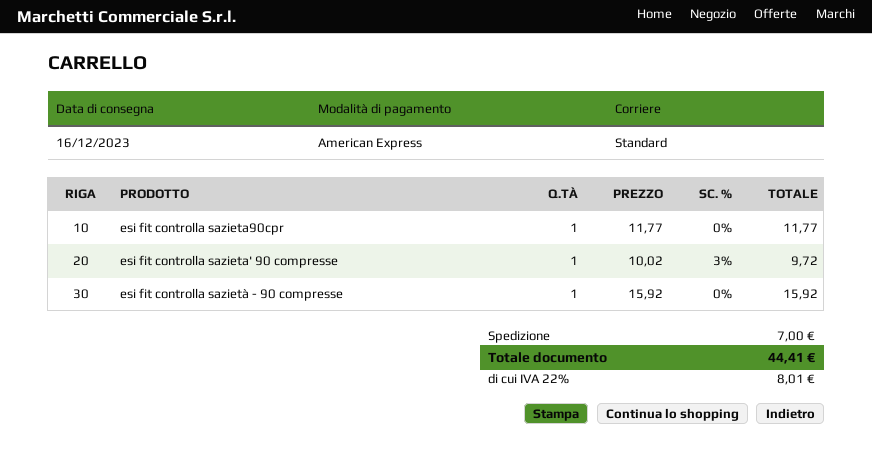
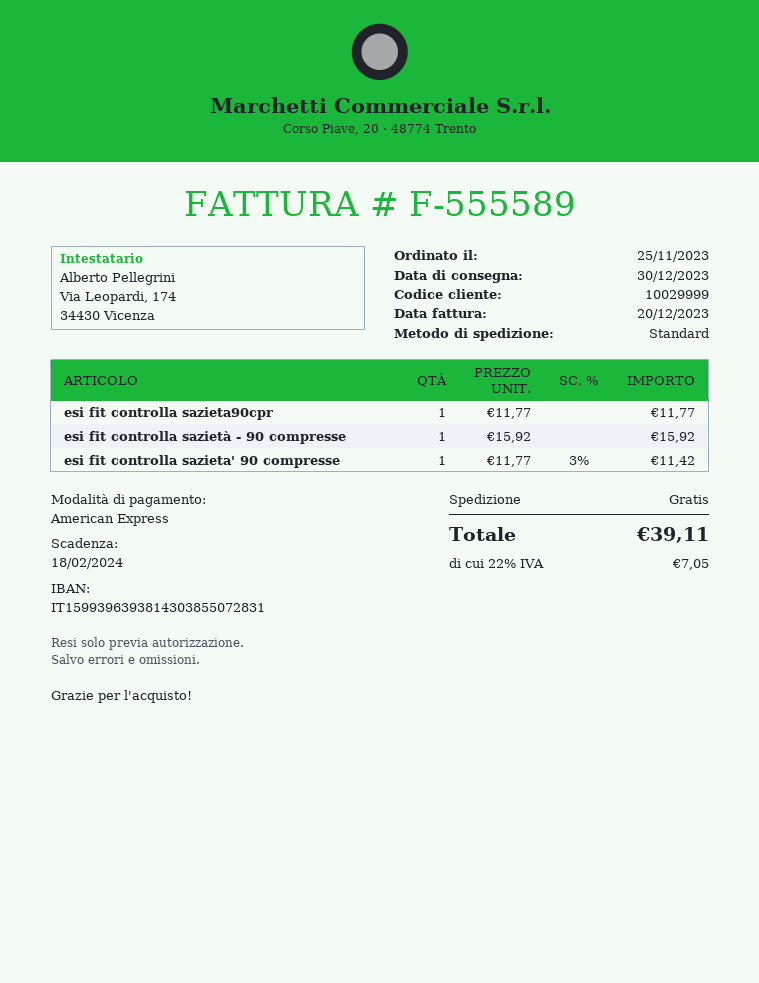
delivery date: 2023-12-16 -> 2023-12-30
esi fit controlla sazieta' 90 compresse: 1 x 10.02 - 3% = 9.72 -> 1 x 11.77 - 3% = 11.42
shipping: 7.00 -> 0.00
tax: 22% = 8.01 -> 22% = 7.05
total: 44.41 -> 39.11

